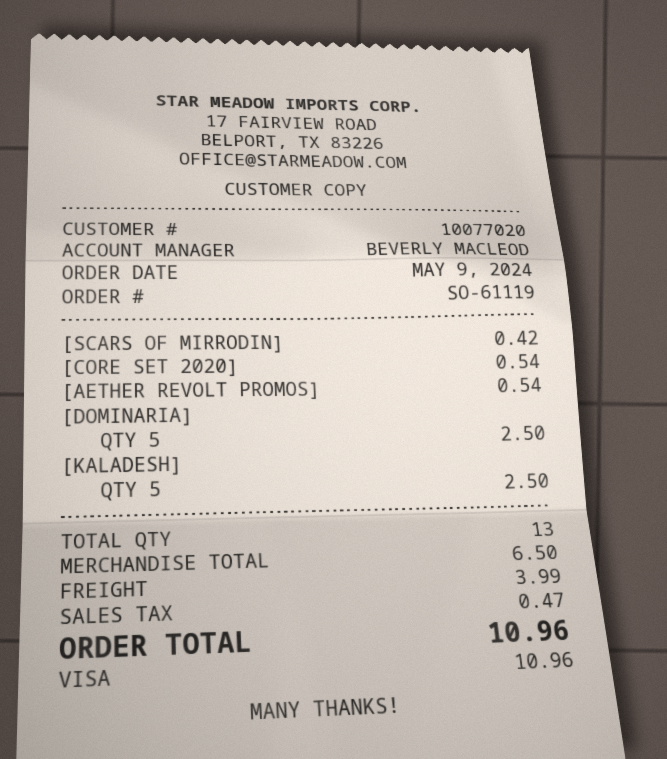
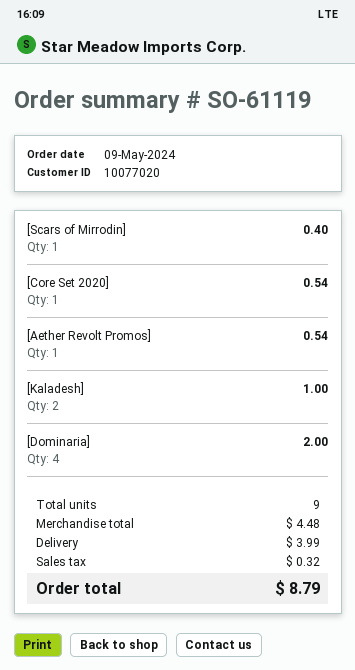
[SCARS OF MIRRODIN]: 1 for 0.42 -> 1 for 0.40
[DOMINARIA]: 5 for 2.50 -> 4 for 2.00
[KALADESH]: 5 for 2.50 -> 2 for 1.00
total quantity: 13 -> 9
subtotal: 6.50 -> 4.48
tax: 0.47 -> 0.32
total: 10.96 -> 8.79

